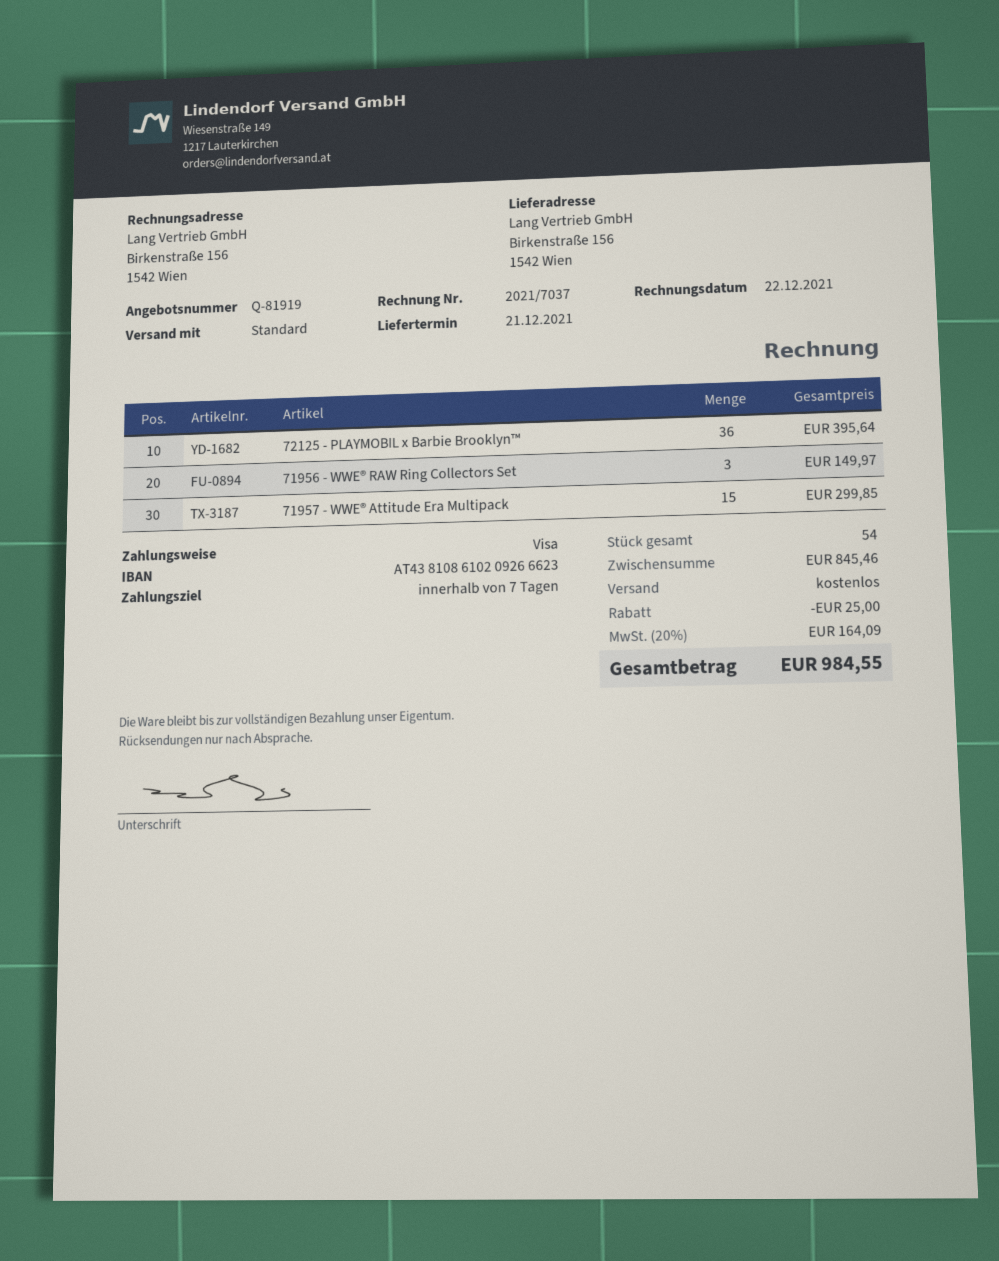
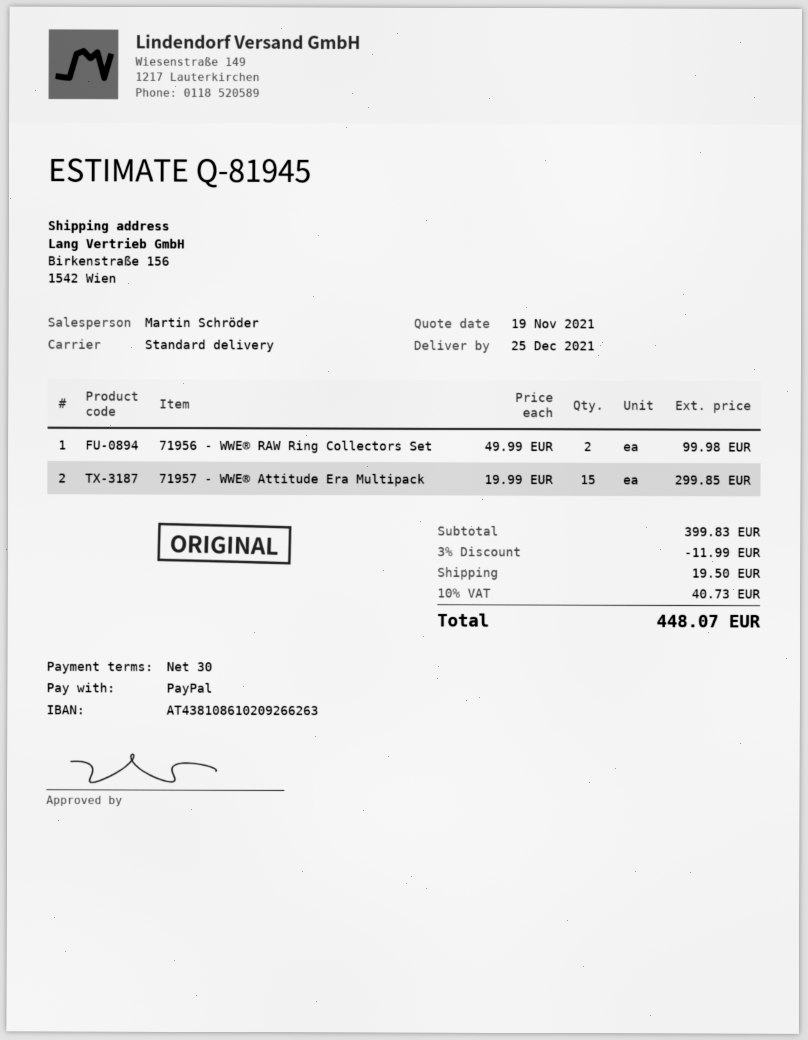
quote number: Q-81919 -> Q-81945
delivery date: 2021-12-21 -> 2021-12-25
payment terms: 7 days -> 30 days
payment method: Visa -> PayPal
bank account: AT438108610209266623 -> AT438108610209266263
72125 - PLAYMOBIL x Barbie Brooklyn™: 36 for 395.64 -> none
71956 - WWE® RAW Ring Collectors Set: 3 for 149.97 -> 2 for 99.98
subtotal: 845.46 -> 399.83
discount: 25.00 -> 11.99
shipping: 0.00 -> 19.50
tax: 20% = 164.09 -> 10% = 40.73
total: 984.55 -> 448.07

